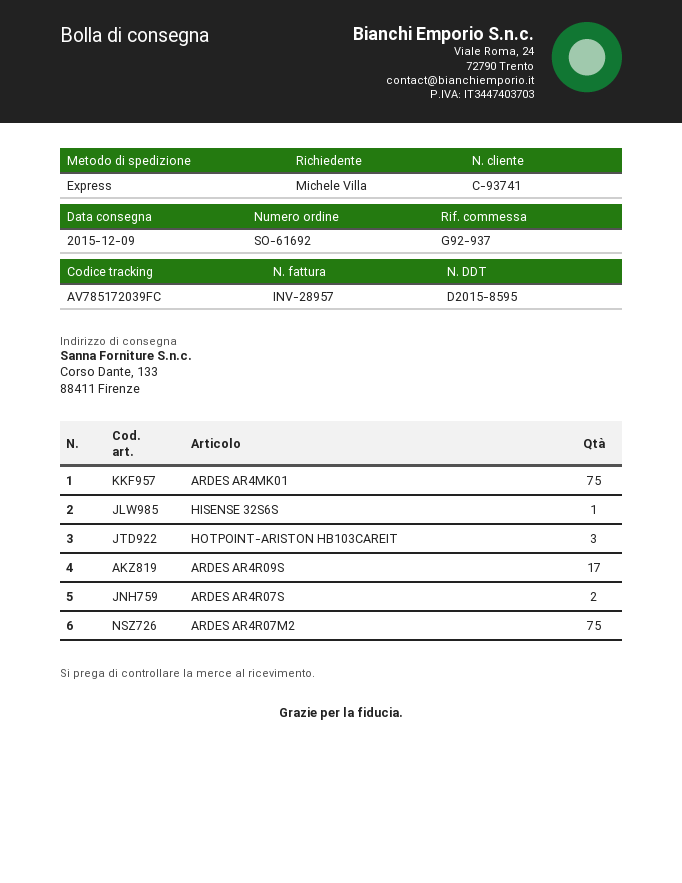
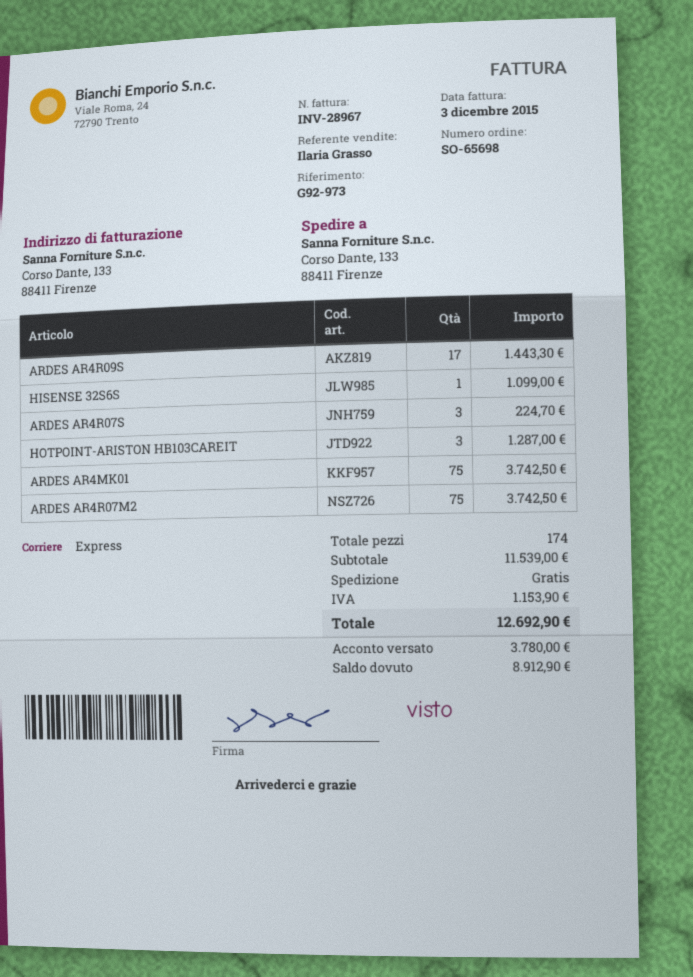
order number: SO-61692 -> SO-65698
invoice number: INV-28957 -> INV-28967
reference: G92-937 -> G92-973
ARDES AR4R07S: 2 -> 3

